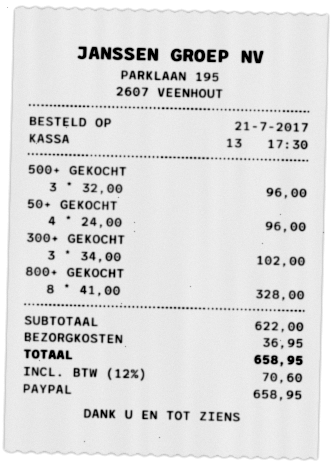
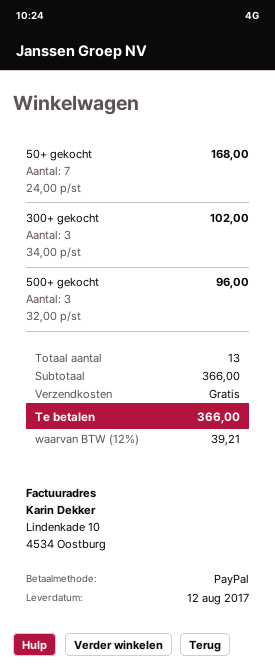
50+ GEKOCHT: 4 x 24.00 = 96.00 -> 7 x 24.00 = 168.00
800+ GEKOCHT: 8 x 41.00 = 328.00 -> none
subtotal: 622.00 -> 366.00
shipping: 36.95 -> 0.00
tax: 12% = 70.60 -> 12% = 39.21
total: 658.95 -> 366.00

